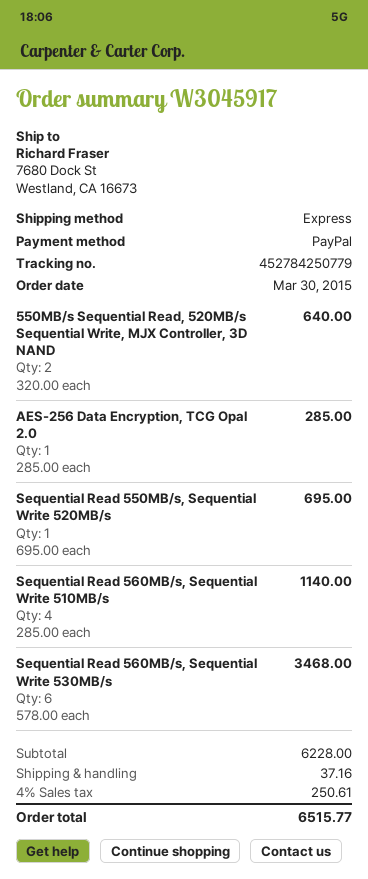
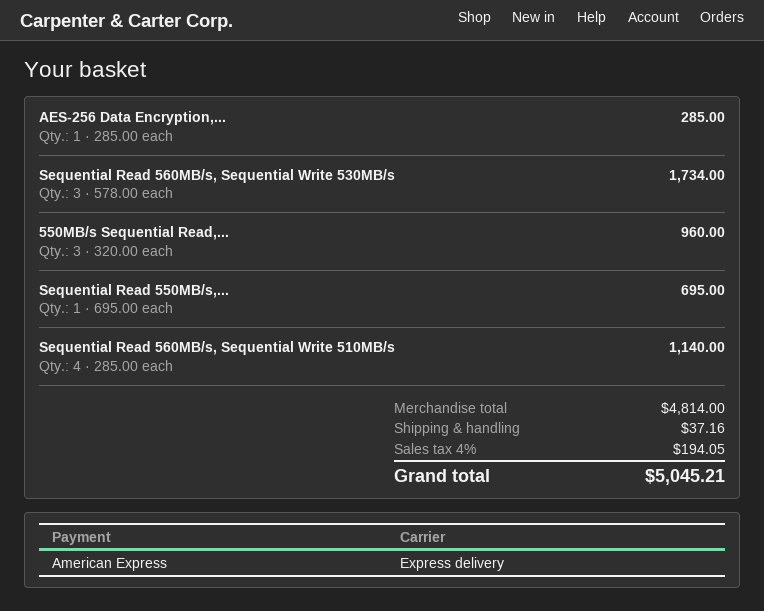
payment method: PayPal -> American Express
550MB/s Sequential Read, 520MB/s Sequential Write, MJX Controller, 3D NAND: 2 x 320.00 = 640.00 -> 3 x 320.00 = 960.00
Sequential Read 560MB/s, Sequential Write 530MB/s: 6 x 578.00 = 3468.00 -> 3 x 578.00 = 1734.00
subtotal: 6228.00 -> 4814.00
tax: 4% = 250.61 -> 4% = 194.05
total: 6515.77 -> 5045.21

